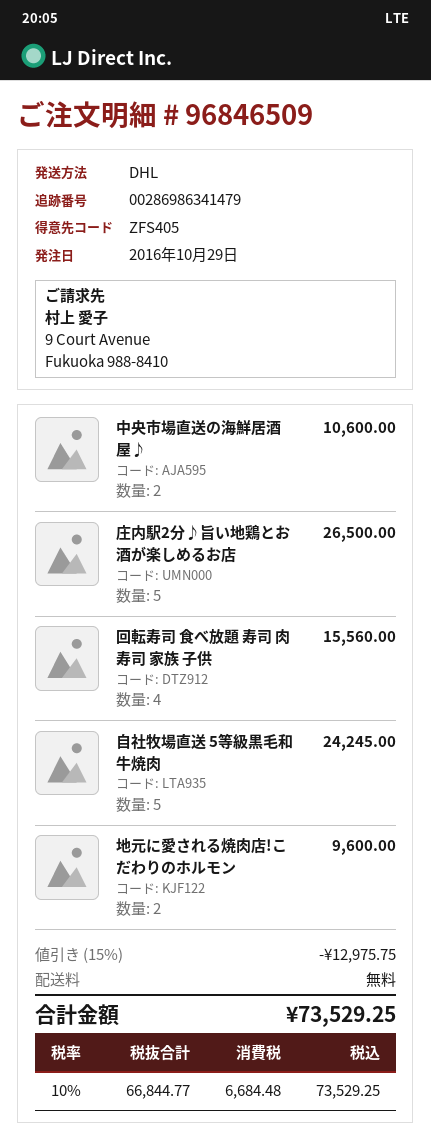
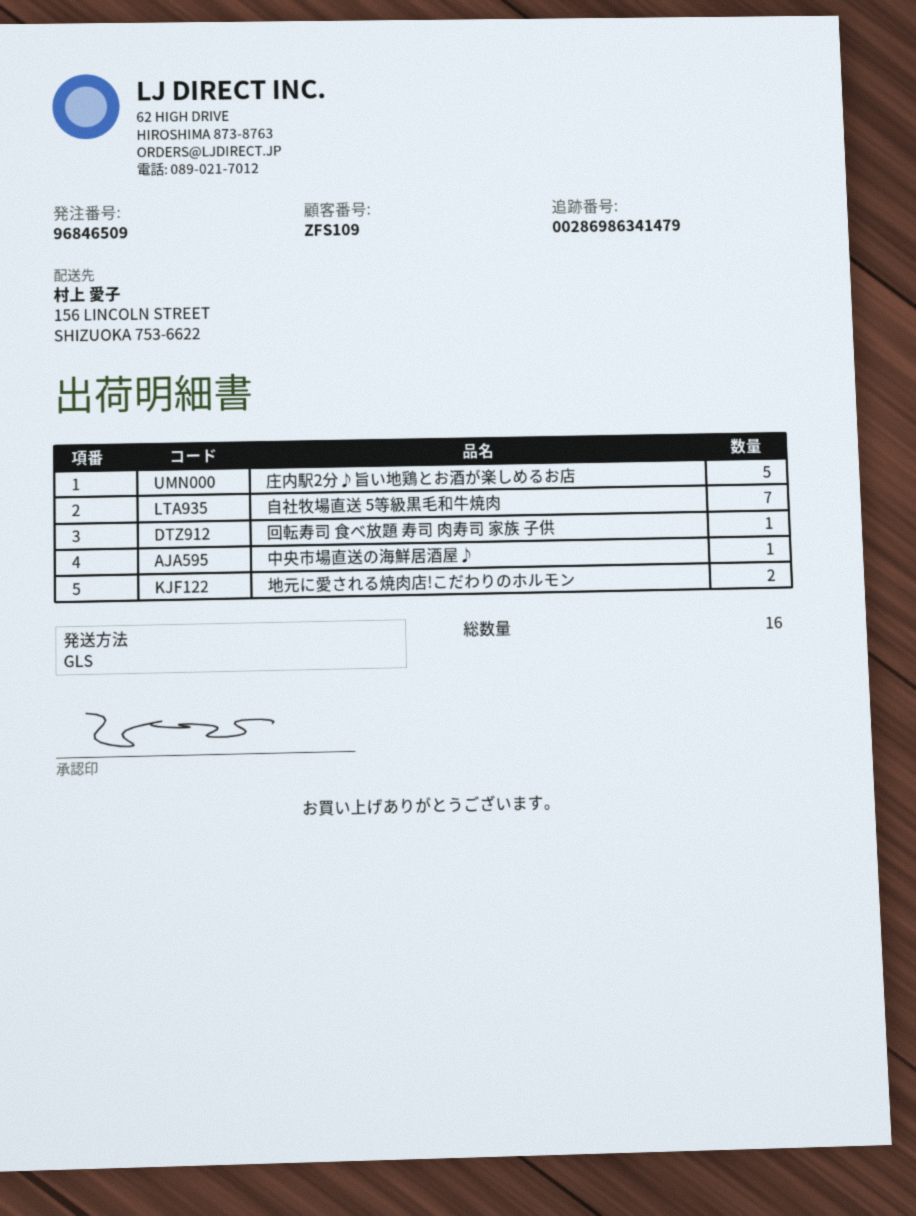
customer number: ZFS405 -> ZFS109
shipping method: DHL -> GLS
中央市場直送の海鮮居酒屋♪: 2 -> 1
回転寿司 食べ放題 寿司 肉寿司 家族 子供: 4 -> 1
自社牧場直送 5等級黒毛和牛焼肉: 5 -> 7

